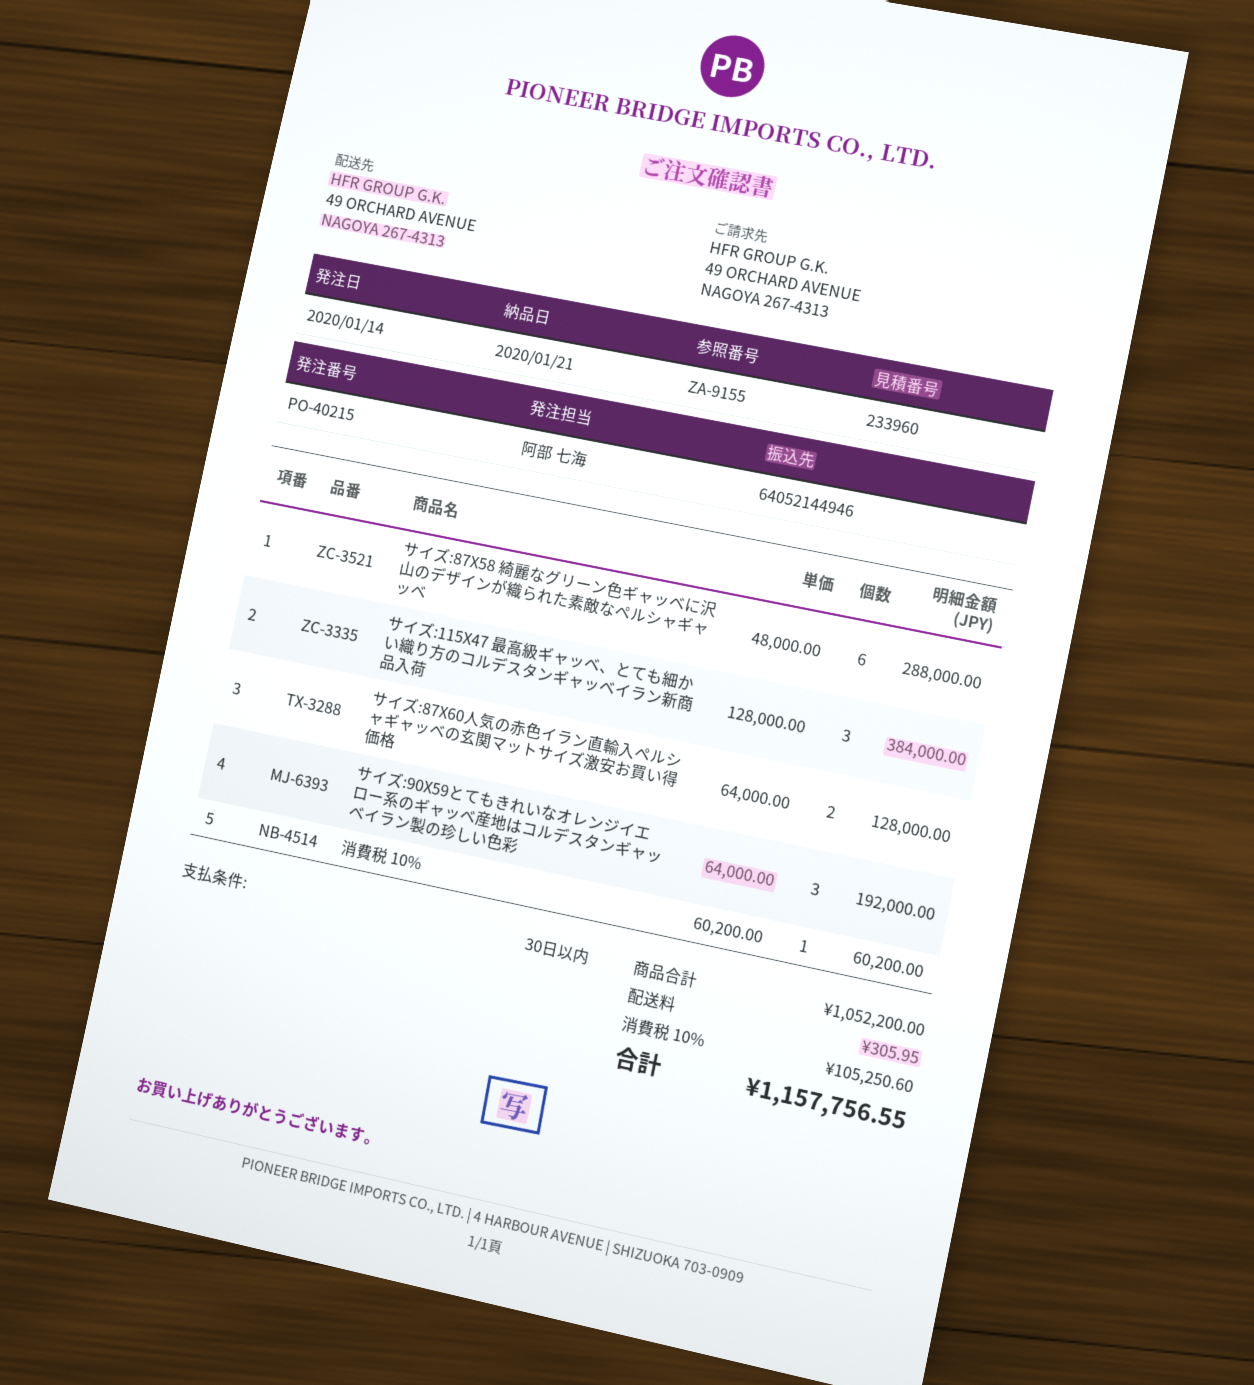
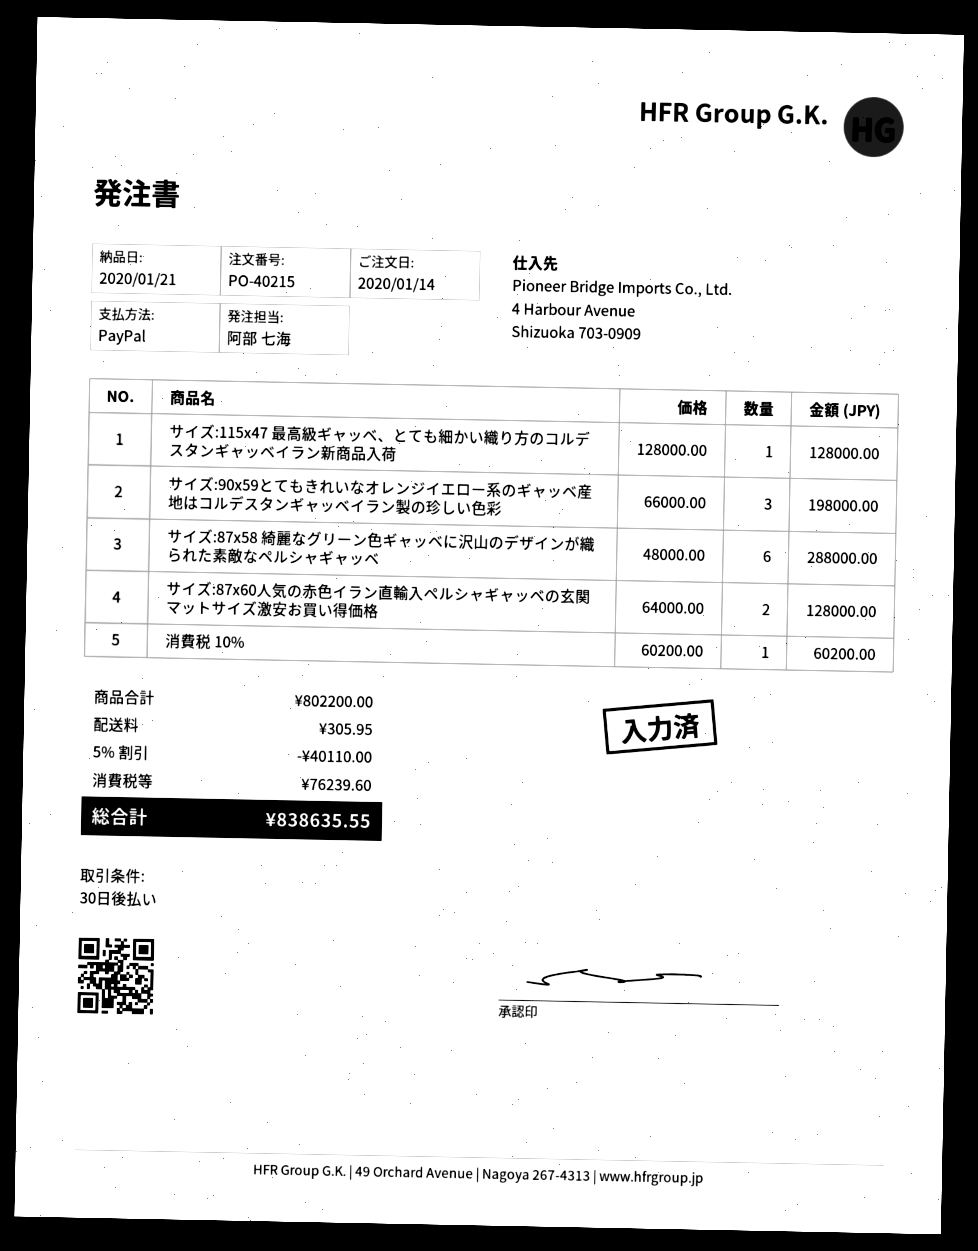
サイズ:115X47 最高級ギャッベ、とても細かい織り方のコルデスタンギャッベイラン新商品入荷: 3 x 128000.00 = 384000.00 -> 1 x 128000.00 = 128000.00
サイズ:90X59とてもきれいなオレンジイエロー系のギャッベ産地はコルデスタンギャッベイラン製の珍しい色彩: 3 x 64000.00 = 192000.00 -> 3 x 66000.00 = 198000.00
subtotal: 1052200.00 -> 802200.00
discount: none -> 5% = 40110.00
tax: 105250.60 -> 76239.60
total: 1157756.55 -> 838635.55

